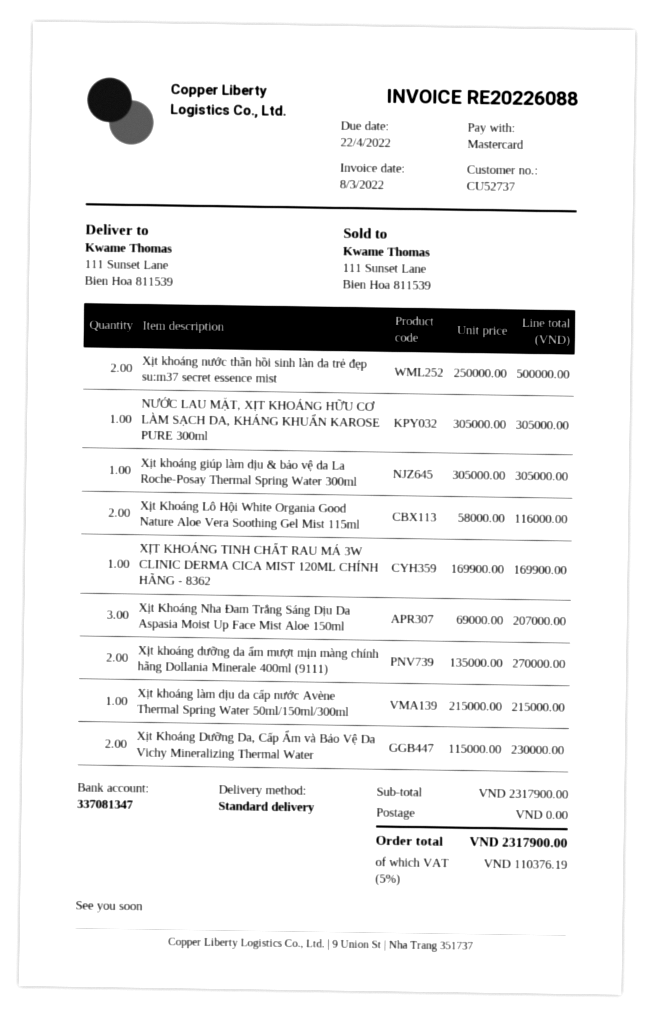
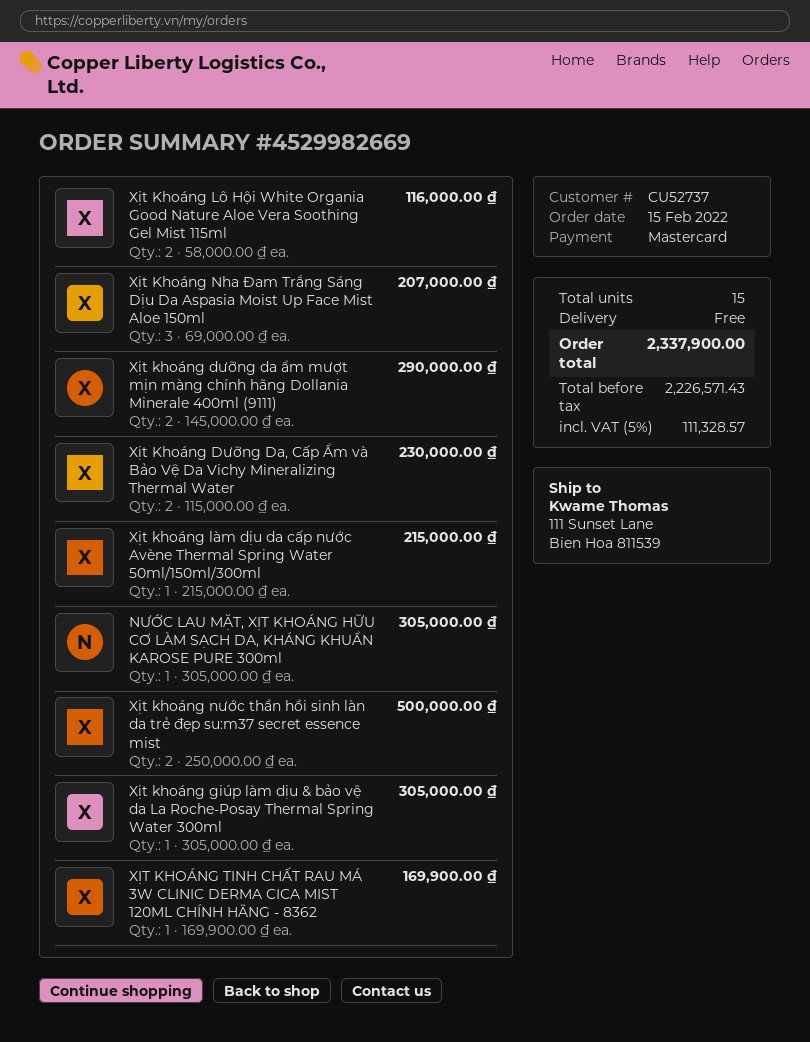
Xịt khoáng dưỡng da ẩm mượt mịn màng chính hãng Dollania Minerale 400ml (9111): 2 x 135000.00 = 270000.00 -> 2 x 145000.00 = 290000.00
tax: 5% = 110376.19 -> 5% = 111328.57
total: 2317900.00 -> 2337900.00

